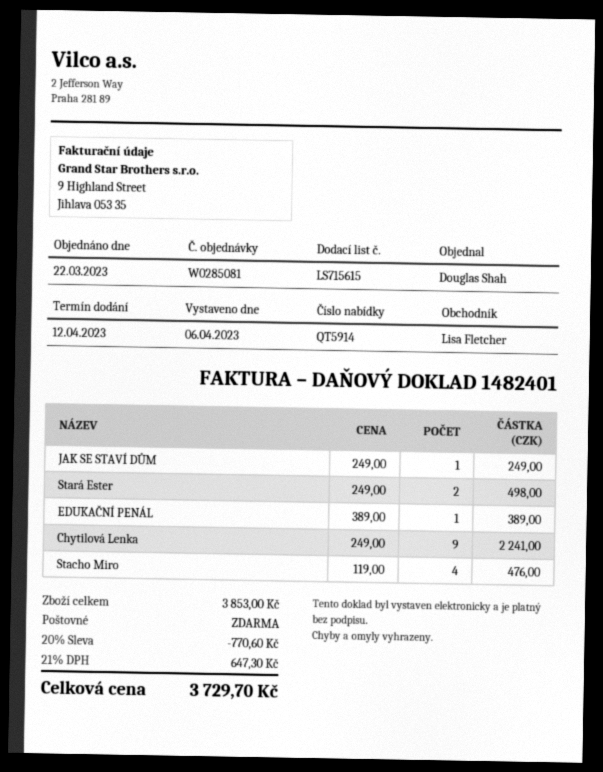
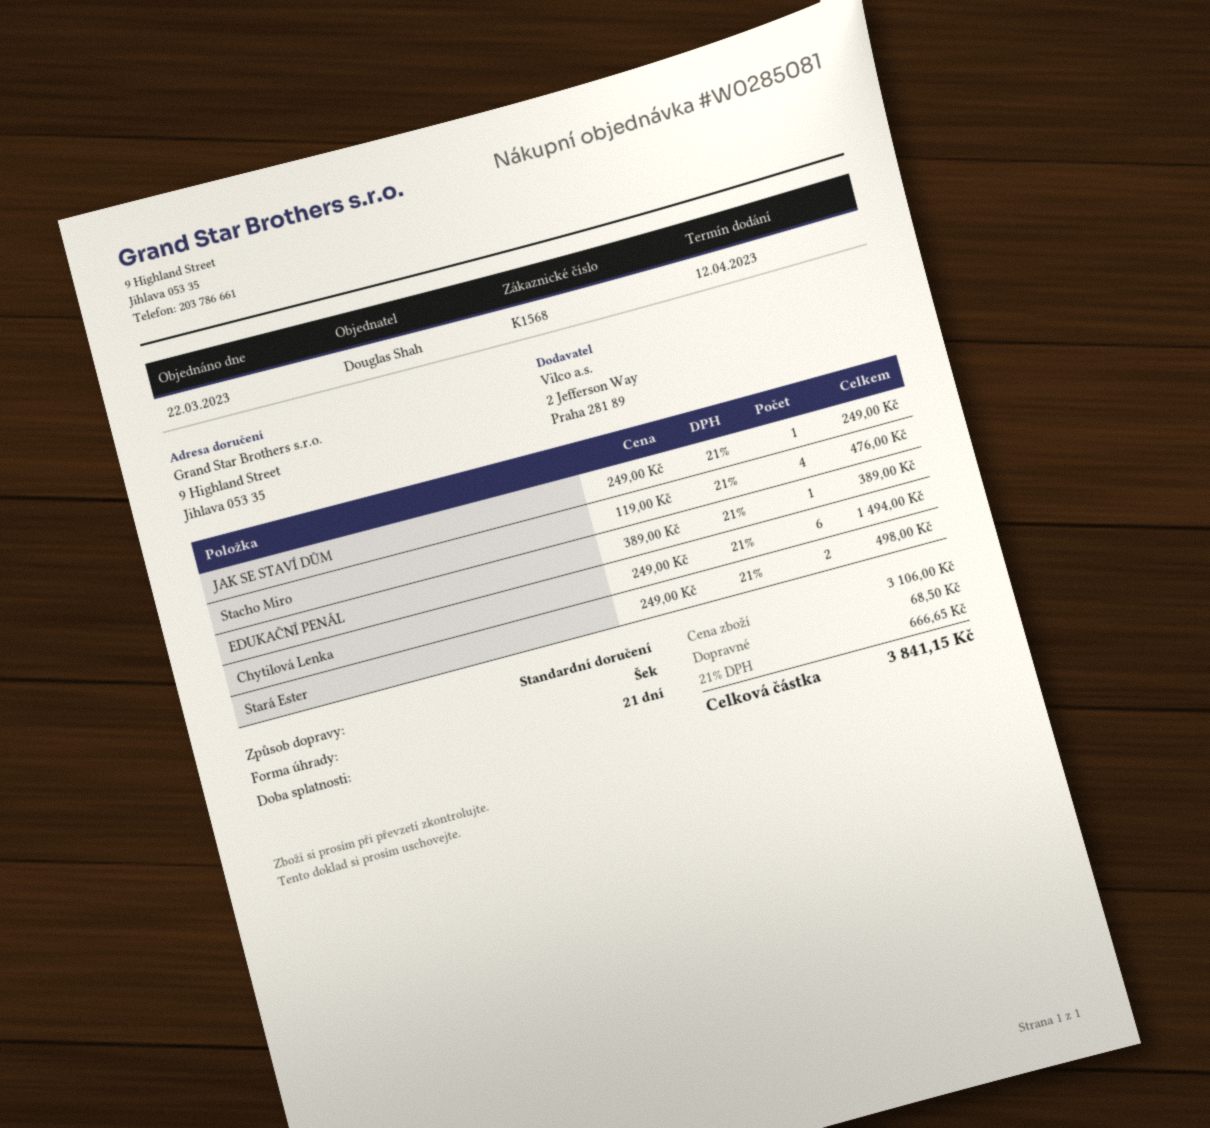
Chytilová Lenka: 9 x 249.00 = 2241.00 -> 6 x 249.00 = 1494.00
subtotal: 3853.00 -> 3106.00
discount: 20% = 770.60 -> none
shipping: 0.00 -> 68.50
tax: 21% = 647.30 -> 21% = 666.65
total: 3729.70 -> 3841.15

